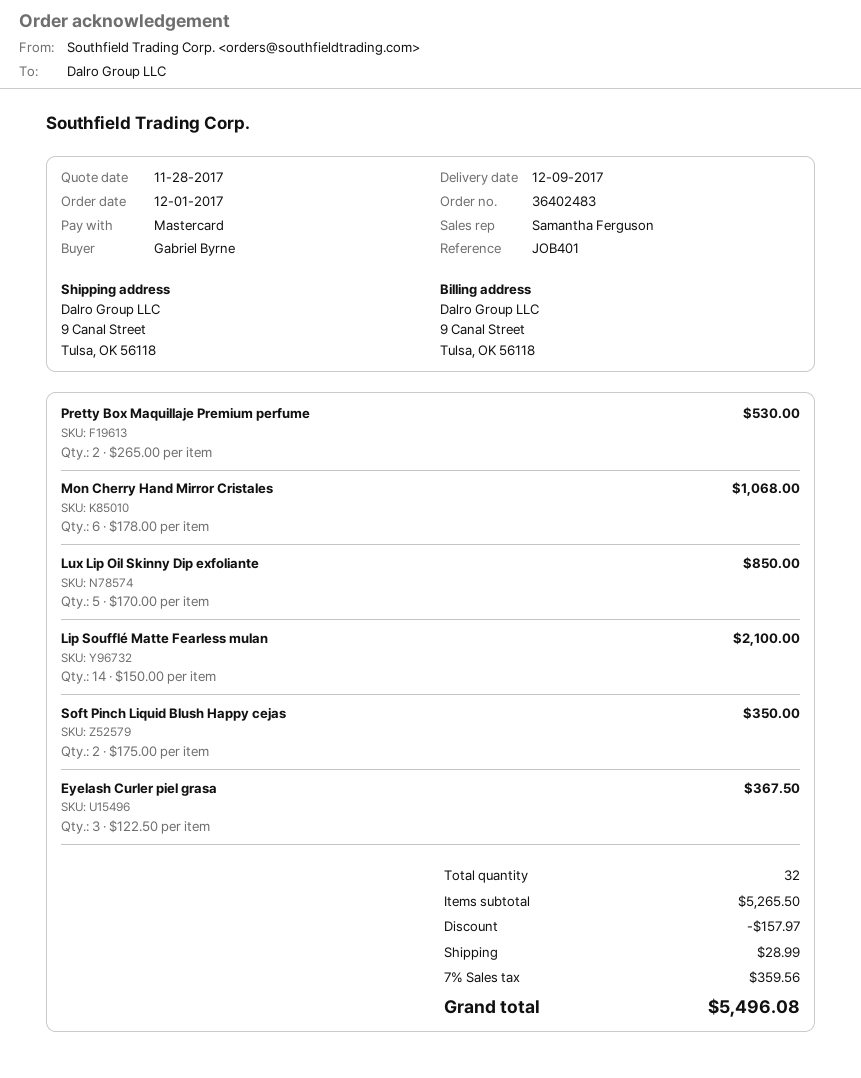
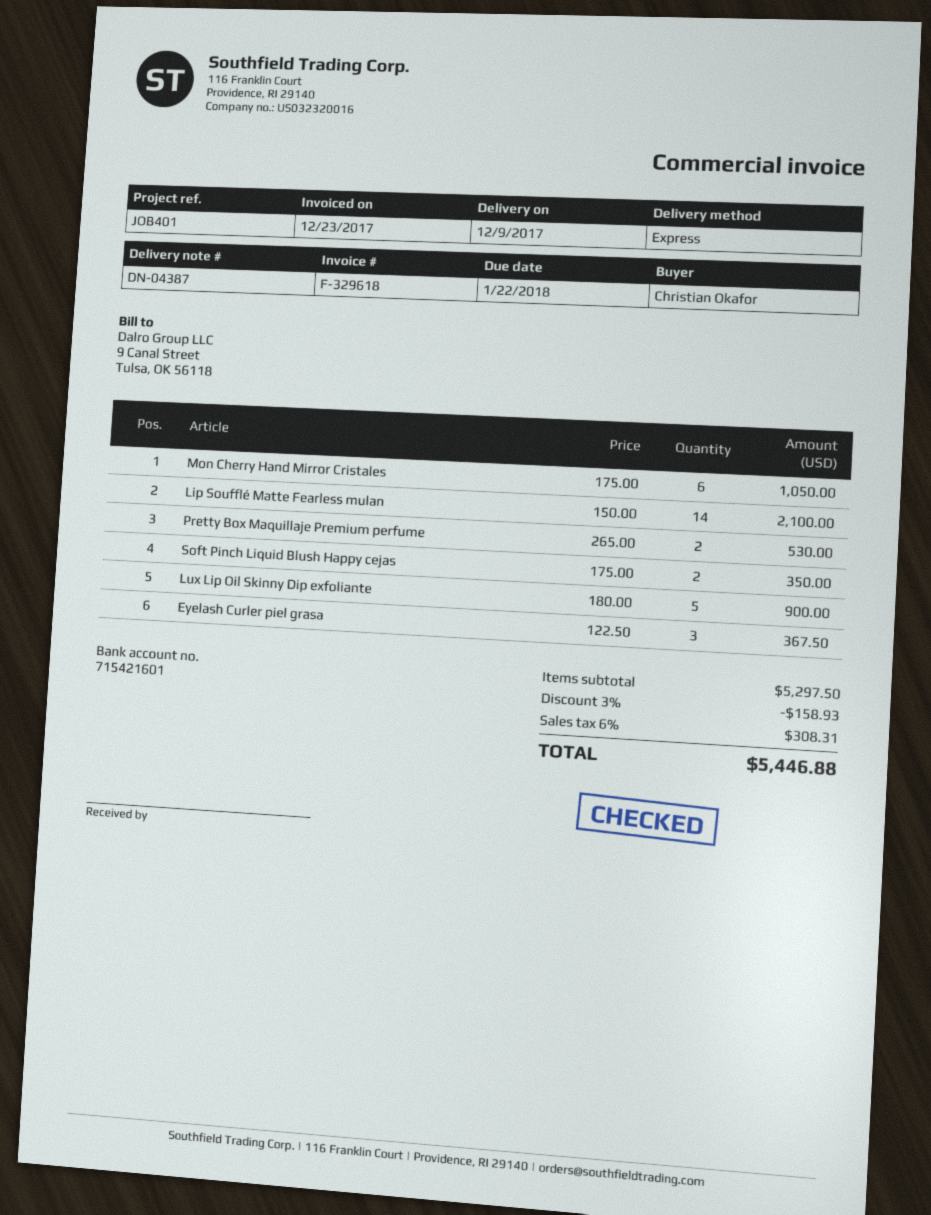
ordered by: Gabriel Byrne -> Christian Okafor
Mon Cherry Hand Mirror Cristales: 6 x 178.00 = 1068.00 -> 6 x 175.00 = 1050.00
Lux Lip Oil Skinny Dip exfoliante: 5 x 170.00 = 850.00 -> 5 x 180.00 = 900.00
subtotal: 5265.50 -> 5297.50
discount: 157.97 -> 158.93
shipping: 28.99 -> none
tax: 7% = 359.56 -> 6% = 308.31
total: 5496.08 -> 5446.88

